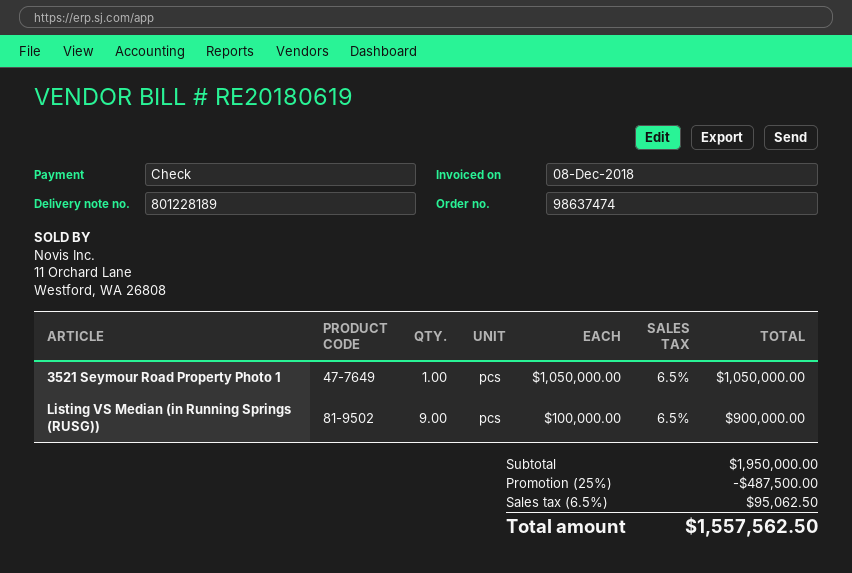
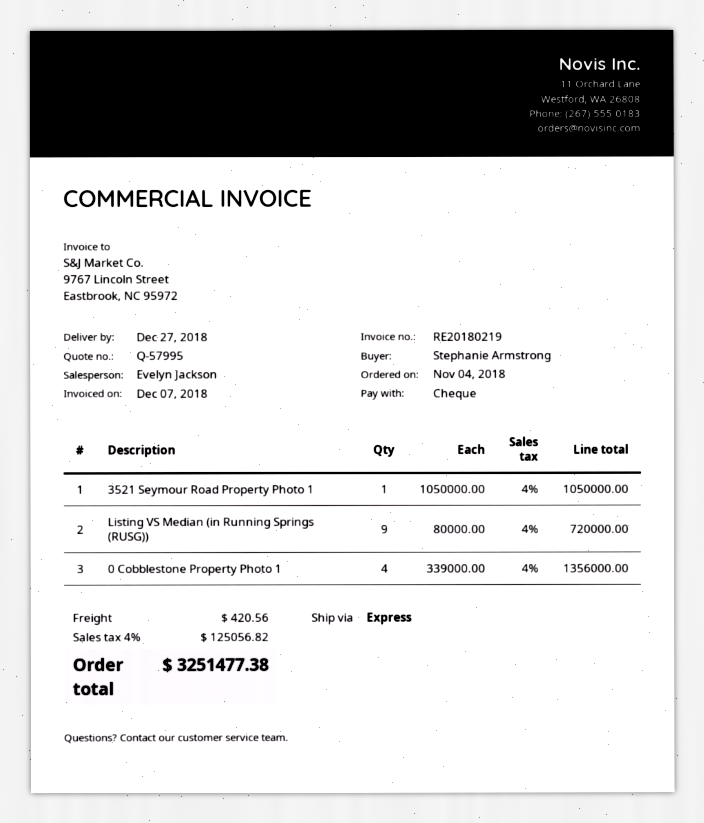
invoice number: RE20180619 -> RE20180219
invoice date: 2018-12-08 -> 2018-12-07
Listing VS Median (in Running Springs (RUSG)): 9 x 100000.00 = 900000.00 -> 9 x 80000.00 = 720000.00
0 Cobblestone Property Photo 1: none -> 4 x 339000.00 = 1356000.00
discount: 25% = 487500.00 -> none
shipping: none -> 420.56
tax: 6.5% = 95062.50 -> 4% = 125056.82
total: 1557562.50 -> 3251477.38

